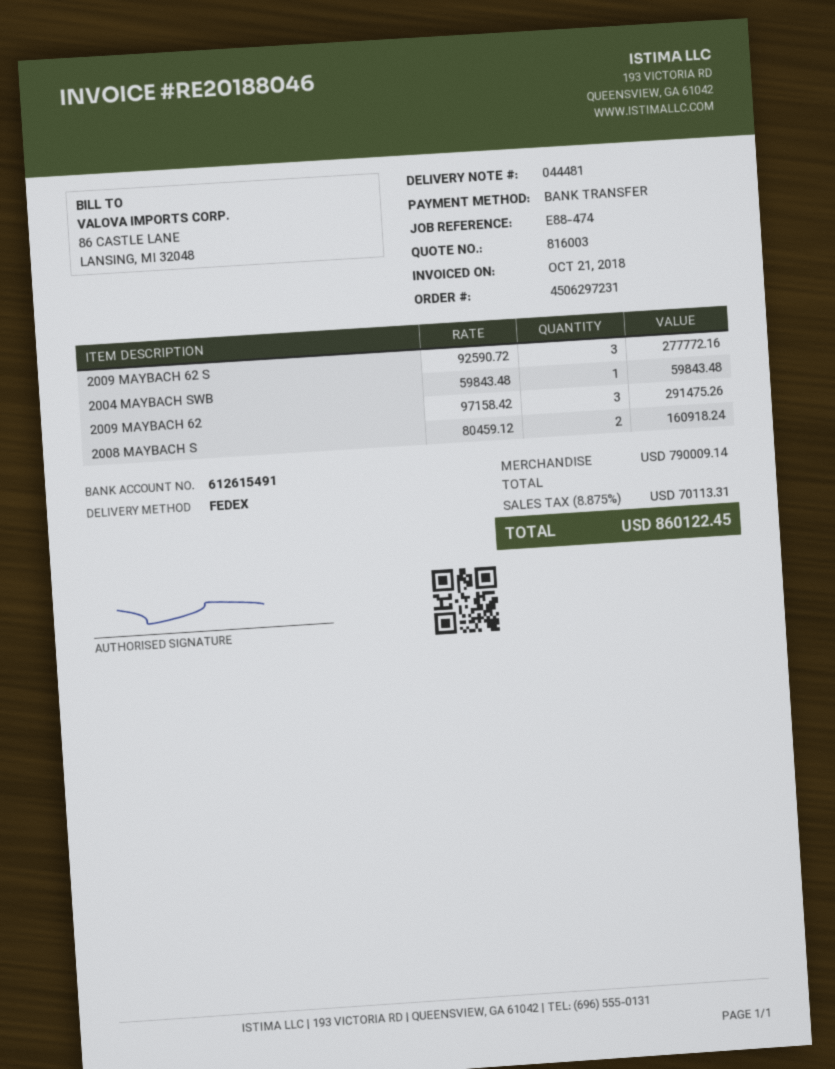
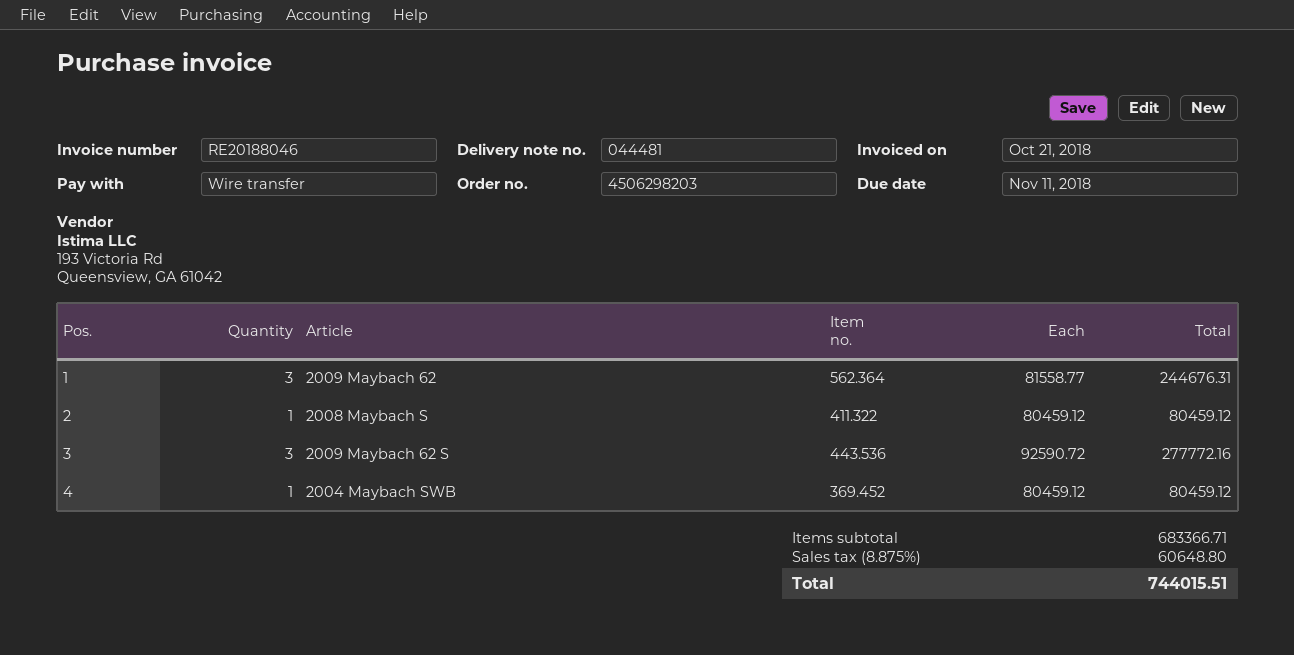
order number: 4506297231 -> 4506298203
2004 MAYBACH SWB: 1 x 59843.48 = 59843.48 -> 1 x 80459.12 = 80459.12
2009 MAYBACH 62: 3 x 97158.42 = 291475.26 -> 3 x 81558.77 = 244676.31
2008 MAYBACH S: 2 x 80459.12 = 160918.24 -> 1 x 80459.12 = 80459.12
subtotal: 790009.14 -> 683366.71
tax: 8.875% = 70113.31 -> 8.875% = 60648.80
total: 860122.45 -> 744015.51

